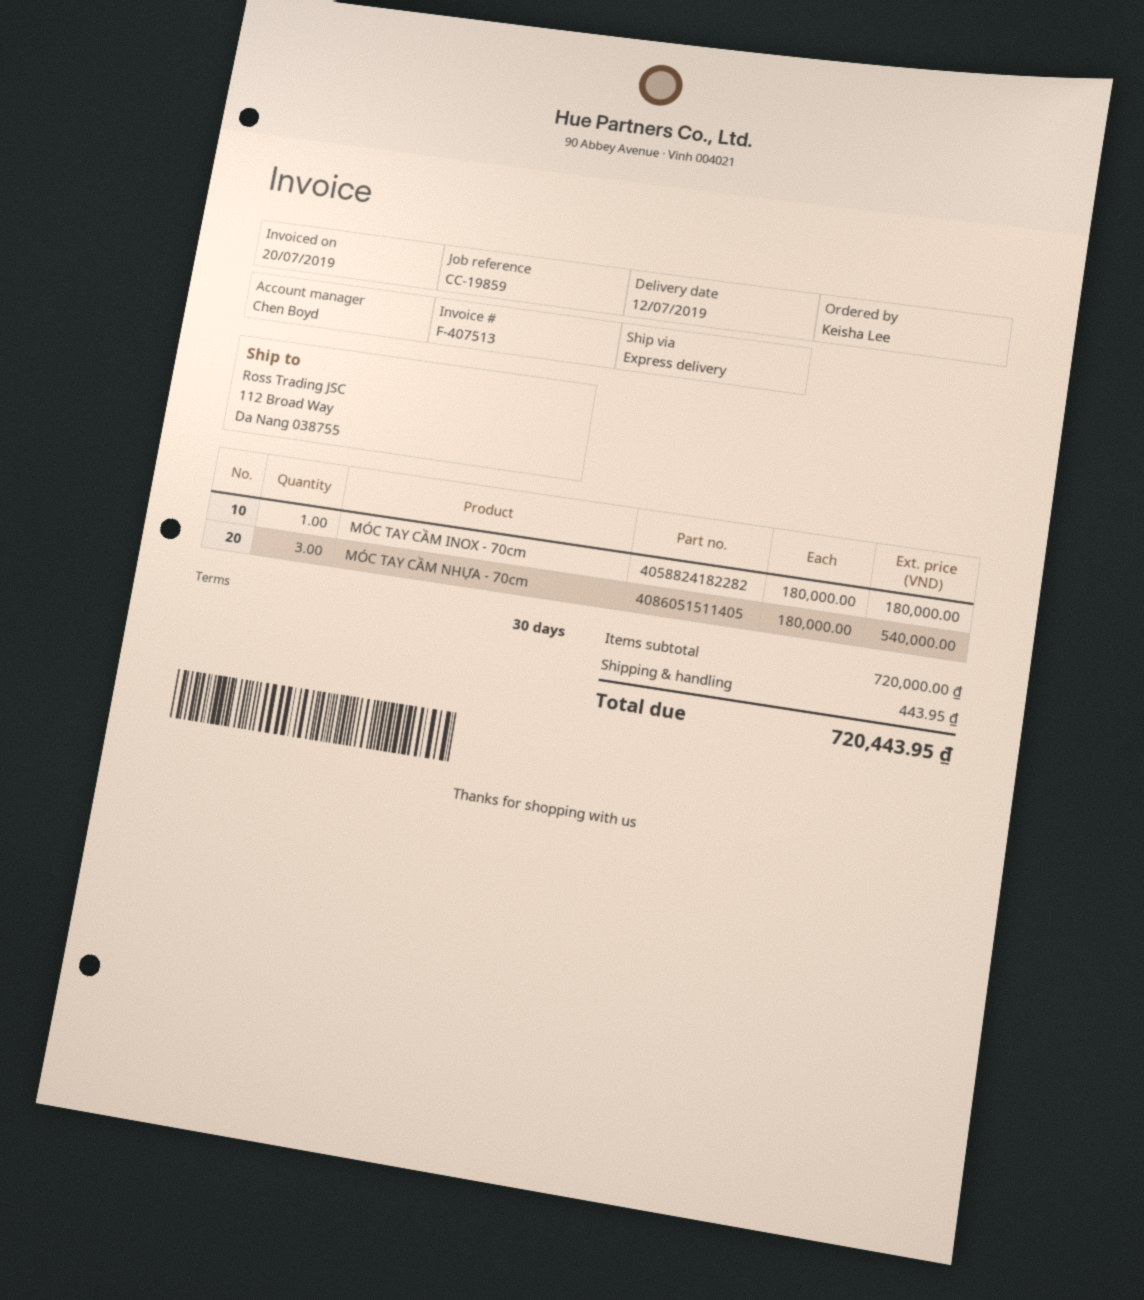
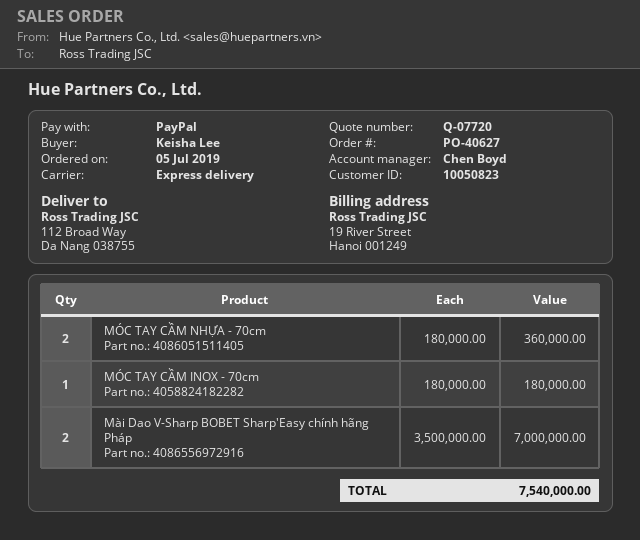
MÓC TAY CẦM NHỰA - 70cm: 3 x 180000.00 = 540000.00 -> 2 x 180000.00 = 360000.00
Mài Dao V-Sharp BOBET Sharp'Easy chính hãng Pháp: none -> 2 x 3500000.00 = 7000000.00
shipping: 443.95 -> none
total: 720443.95 -> 7540000.00

